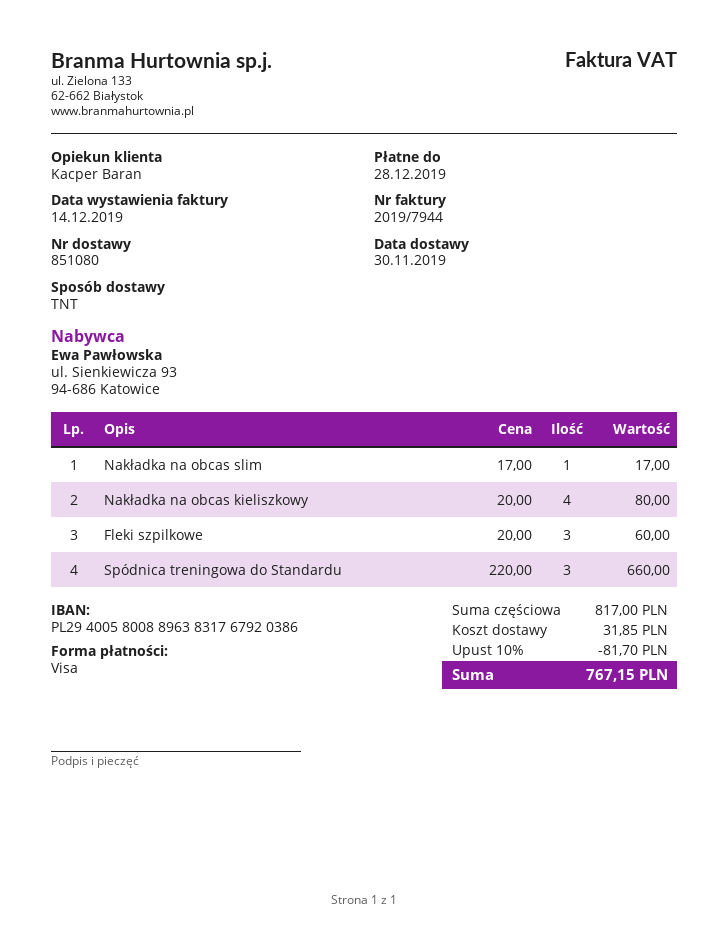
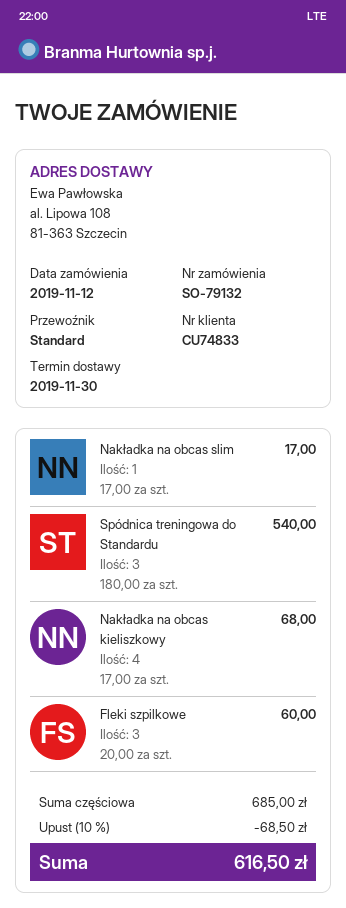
shipping method: TNT -> standard
Nakładka na obcas kieliszkowy: 4 x 20.00 = 80.00 -> 4 x 17.00 = 68.00
Spódnica treningowa do Standardu: 3 x 220.00 = 660.00 -> 3 x 180.00 = 540.00
subtotal: 817.00 -> 685.00
discount: 10% = 81.70 -> 10% = 68.50
shipping: 31.85 -> none
total: 767.15 -> 616.50

